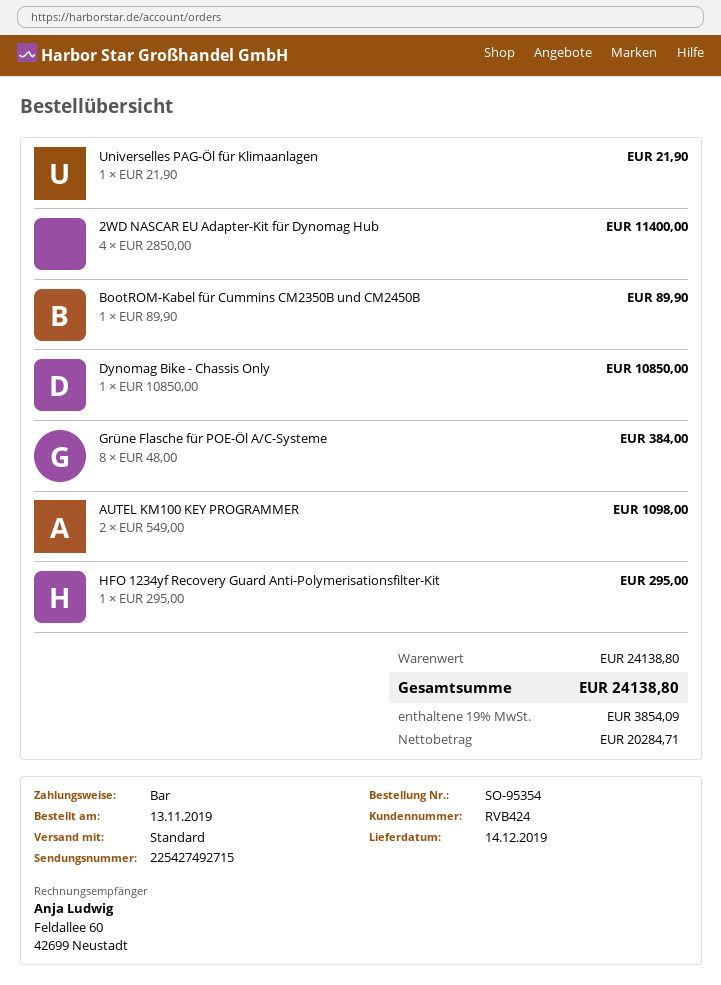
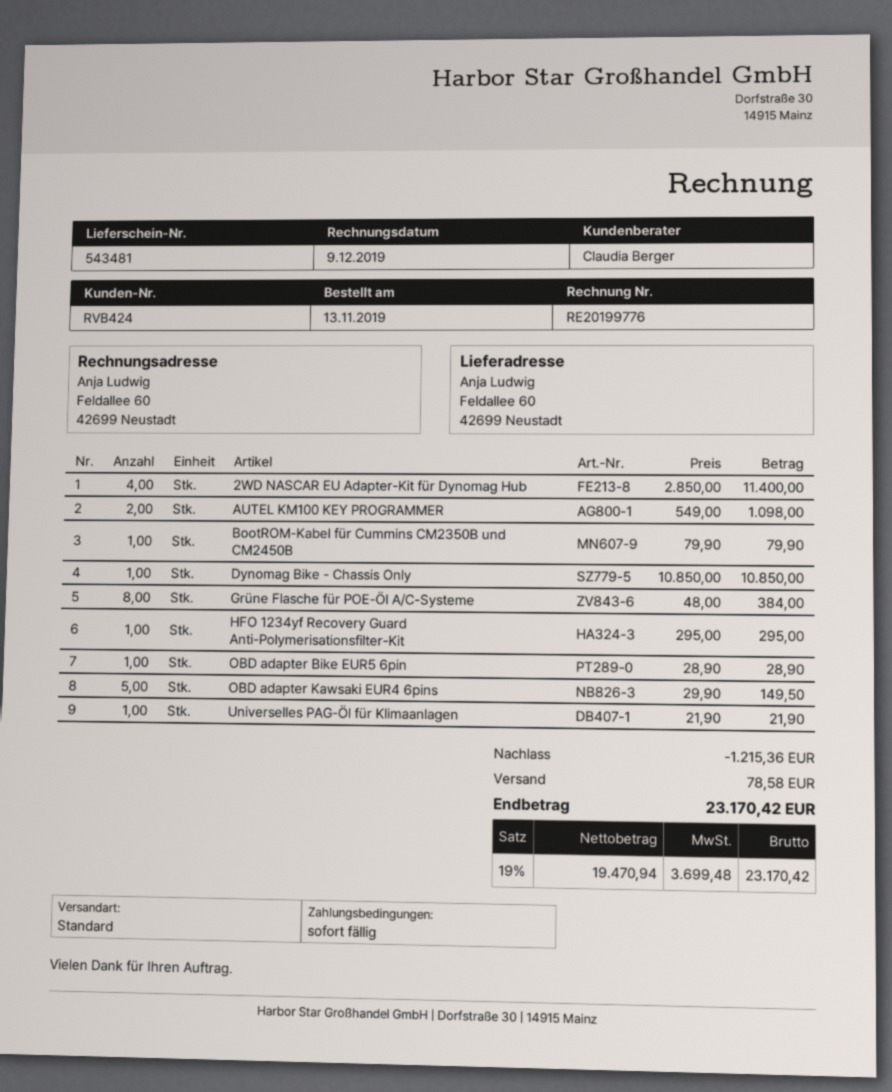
BootROM-Kabel für Cummins CM2350B und CM2450B: 1 x 89.90 = 89.90 -> 1 x 79.90 = 79.90
OBD adapter Bike EUR5 6pin: none -> 1 x 28.90 = 28.90
OBD adapter Kawsaki EUR4 6pins: none -> 5 x 29.90 = 149.50
discount: none -> 1215.36
shipping: none -> 78.58
net: 20284.71 -> 19470.94
tax: 19% = 3854.09 -> 19% = 3699.48
total: 24138.80 -> 23170.42

